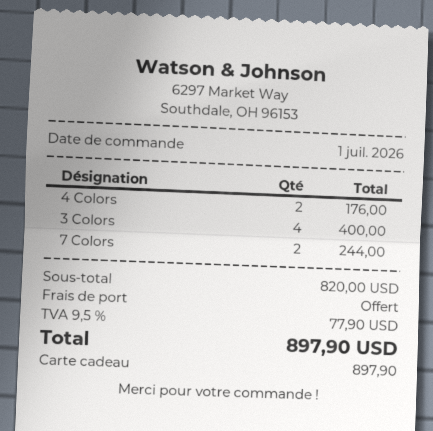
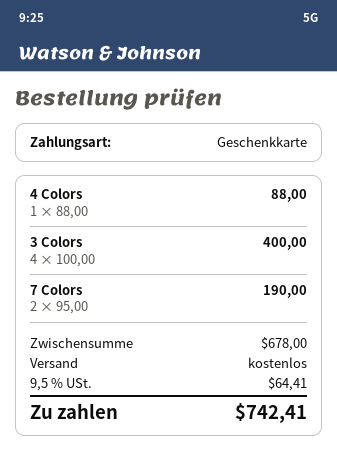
4 Colors: 2 for 176.00 -> 1 for 88.00
7 Colors: 2 for 244.00 -> 2 for 190.00
subtotal: 820.00 -> 678.00
tax: 9.5% = 77.90 -> 9.5% = 64.41
total: 897.90 -> 742.41

